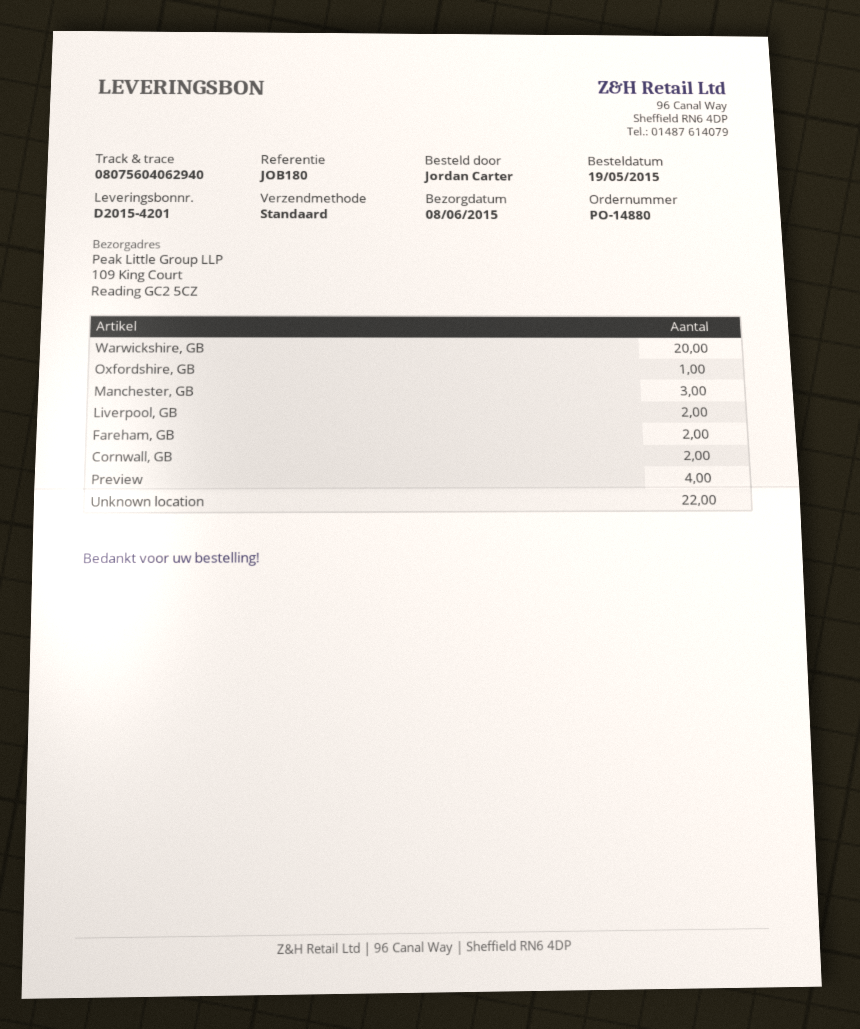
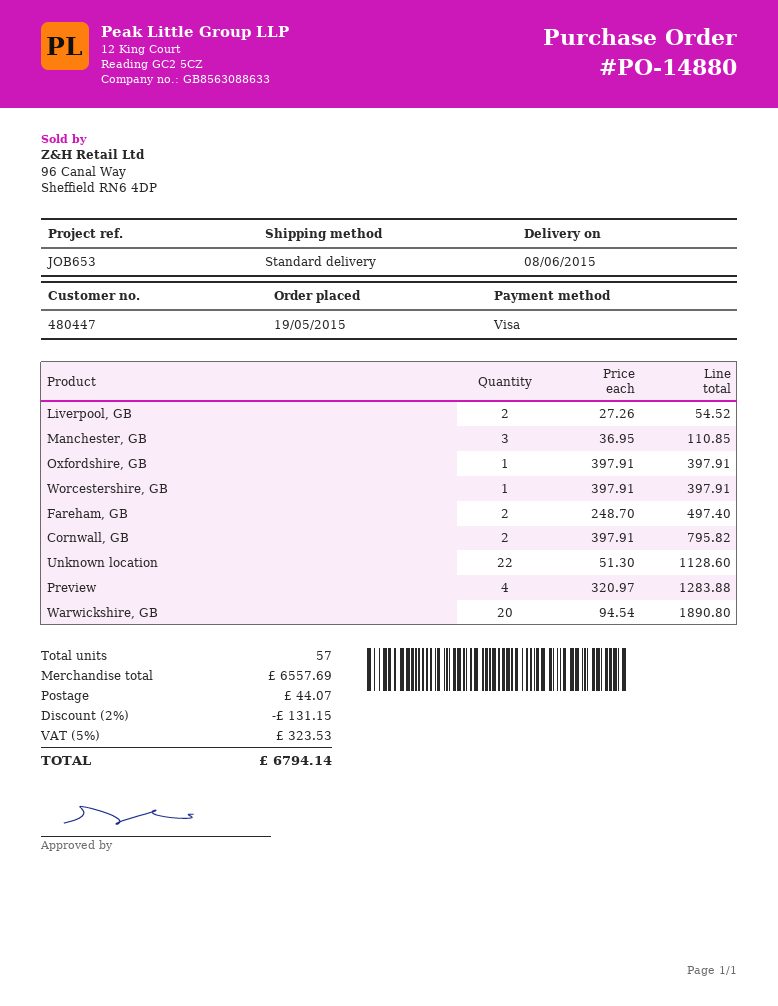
reference: JOB180 -> JOB653
Worcestershire, GB: none -> 1

